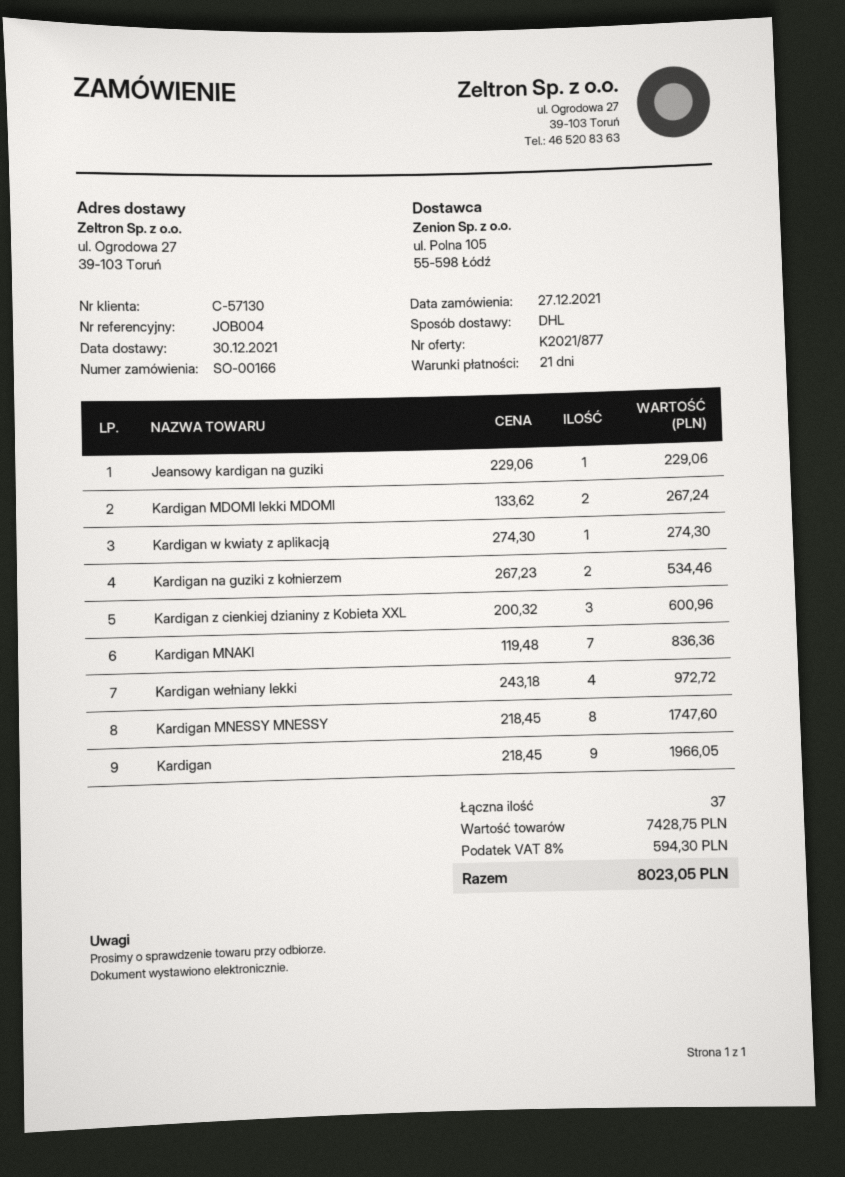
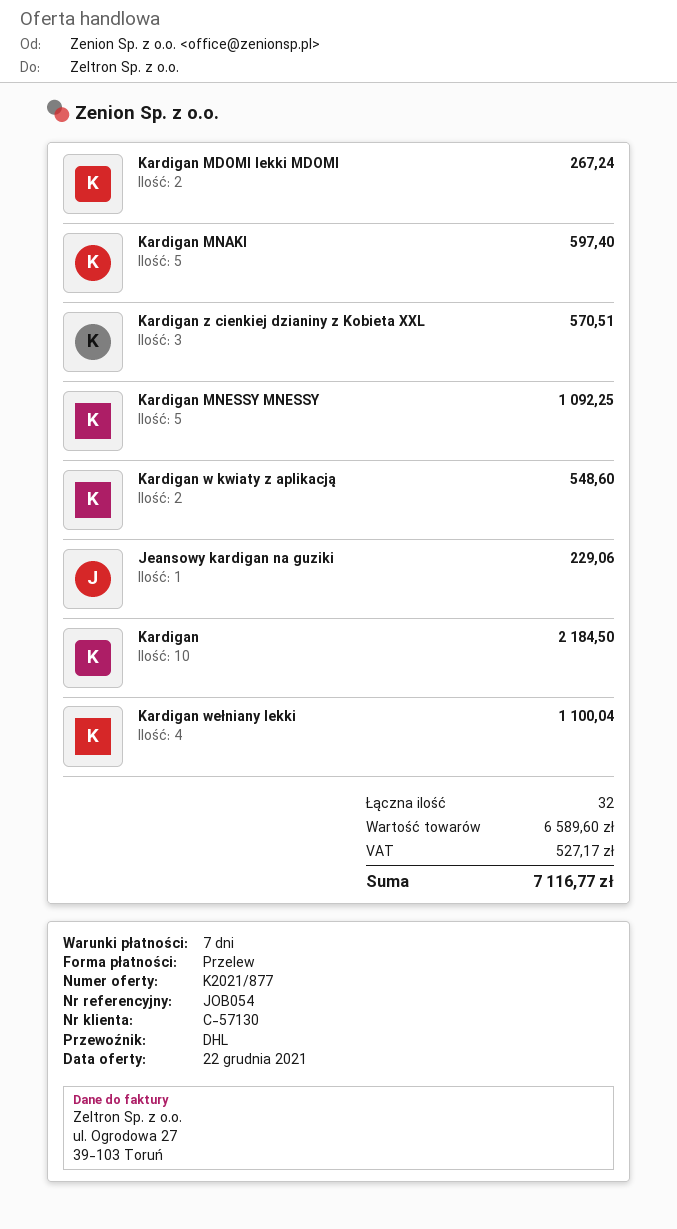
payment terms: 21 days -> 7 days
reference: JOB004 -> JOB054
Kardigan w kwiaty z aplikacją: 1 for 274.30 -> 2 for 548.60
Kardigan na guziki z kołnierzem: 2 for 534.46 -> none
Kardigan z cienkiej dzianiny z Kobieta XXL: 3 for 600.96 -> 3 for 570.51
Kardigan MNAKI: 7 for 836.36 -> 5 for 597.40
Kardigan wełniany lekki: 4 for 972.72 -> 4 for 1100.04
Kardigan MNESSY MNESSY: 8 for 1747.60 -> 5 for 1092.25
Kardigan: 9 for 1966.05 -> 10 for 2184.50
total quantity: 37 -> 32
subtotal: 7428.75 -> 6589.60
tax: 594.30 -> 527.17
total: 8023.05 -> 7116.77

